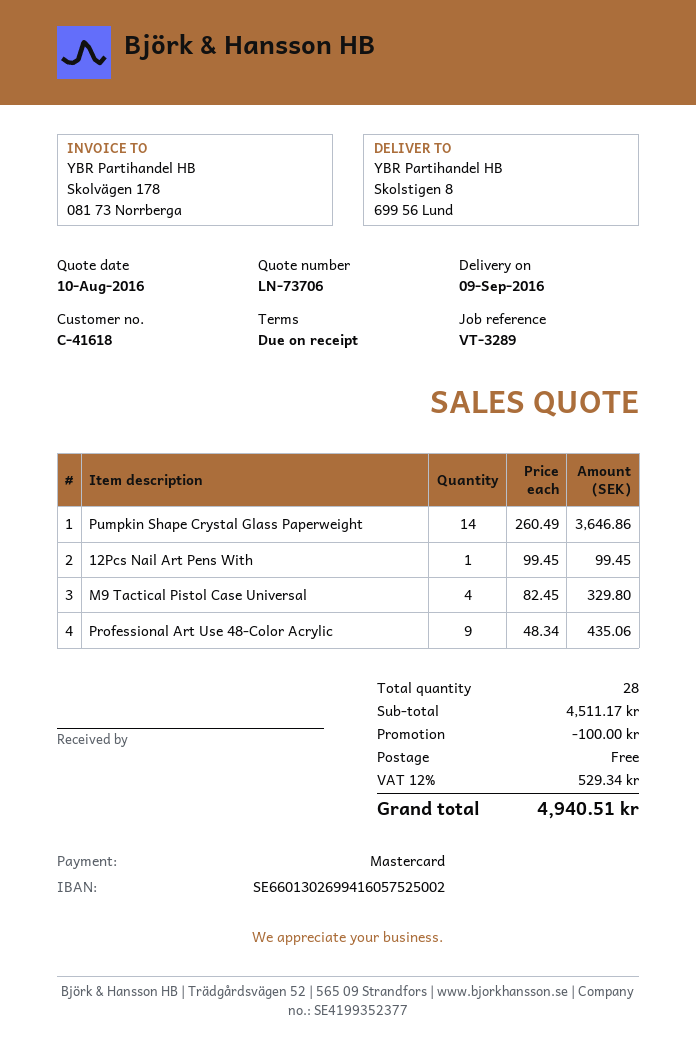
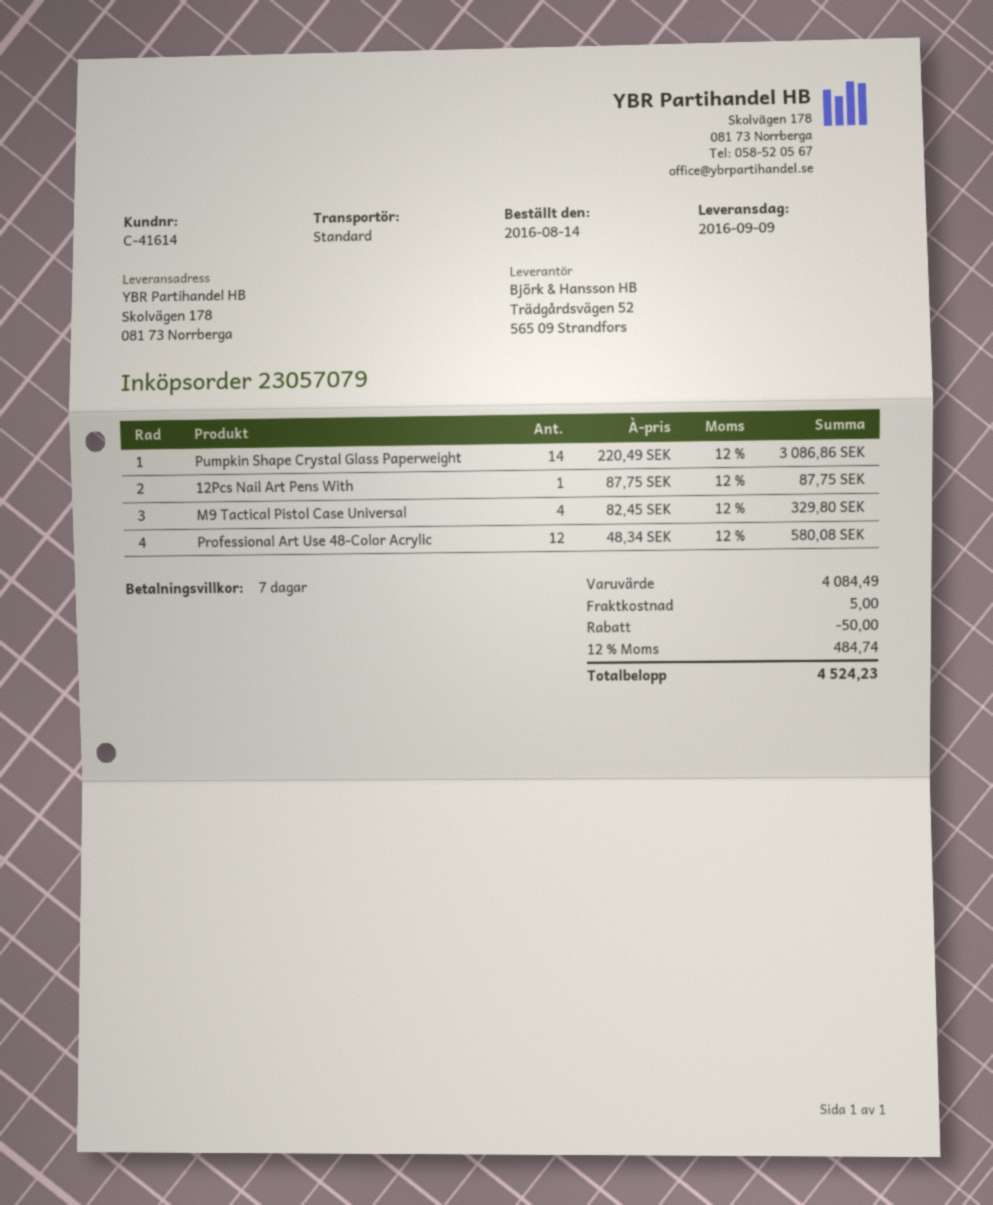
payment terms: on receipt -> 7 days
customer number: C-41618 -> C-41614
ship to: Skolstigen 8, 699 56 Lund -> Skolvägen 178, 081 73 Norrberga
Pumpkin Shape Crystal Glass Paperweight: 14 x 260.49 = 3646.86 -> 14 x 220.49 = 3086.86
12Pcs Nail Art Pens With: 1 x 99.45 = 99.45 -> 1 x 87.75 = 87.75
Professional Art Use 48-Color Acrylic: 9 x 48.34 = 435.06 -> 12 x 48.34 = 580.08
subtotal: 4511.17 -> 4084.49
discount: 100.00 -> 50.00
shipping: 0.00 -> 5.00
tax: 12% = 529.34 -> 12% = 484.74
total: 4940.51 -> 4524.23

